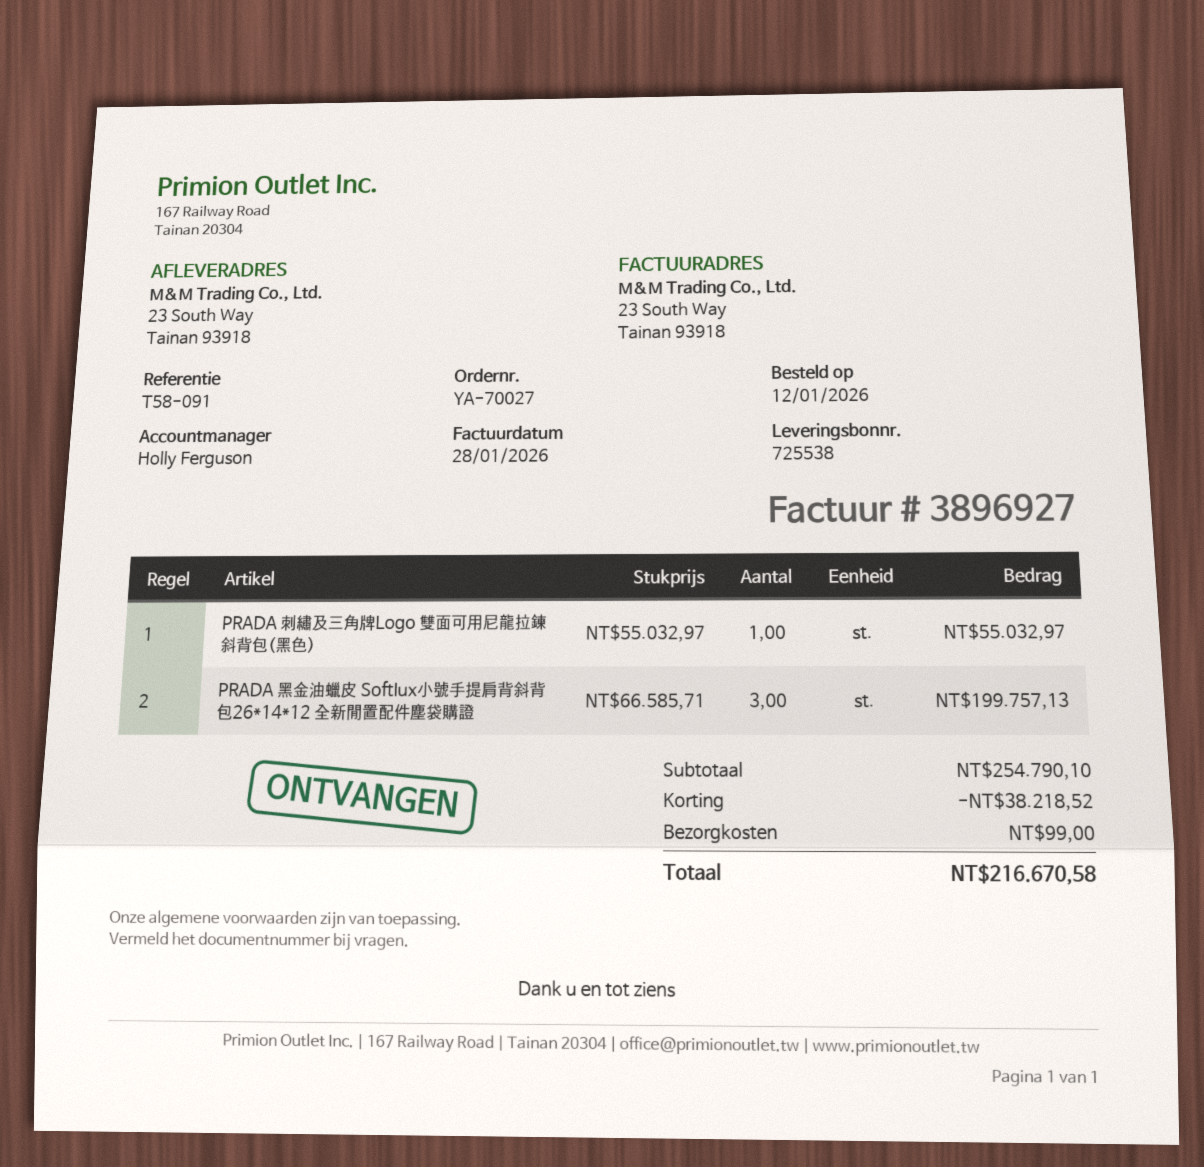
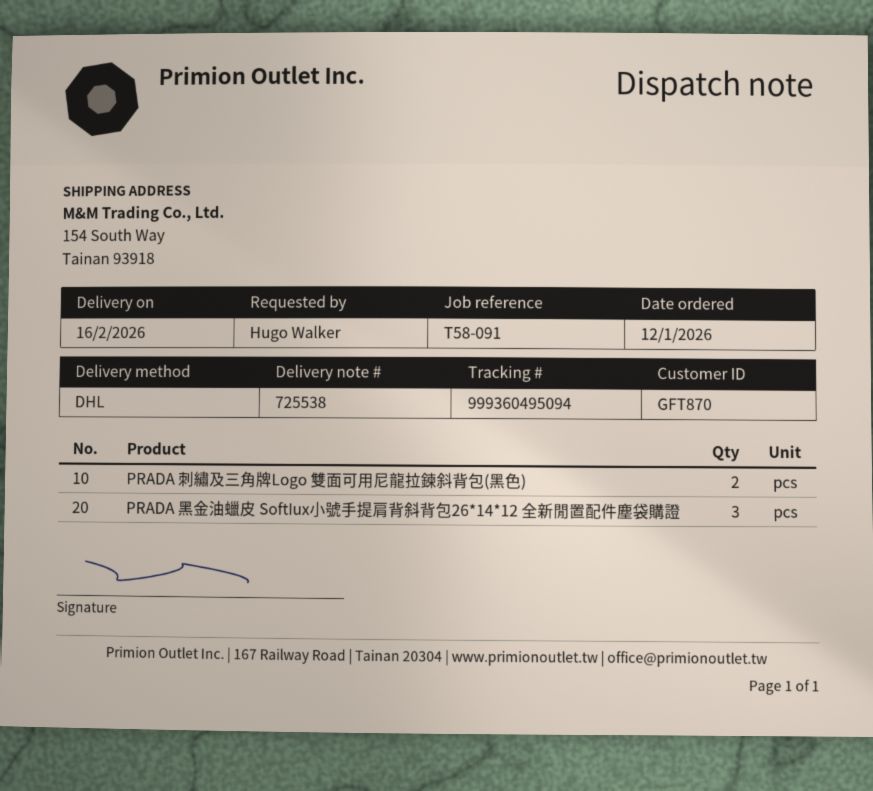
ship to: 23 South Way, Tainan 93918 -> 154 South Way, Tainan 93918
PRADA 刺繡及三角牌Logo 雙面可用尼龍拉鍊斜背包(黑色): 1 -> 2

